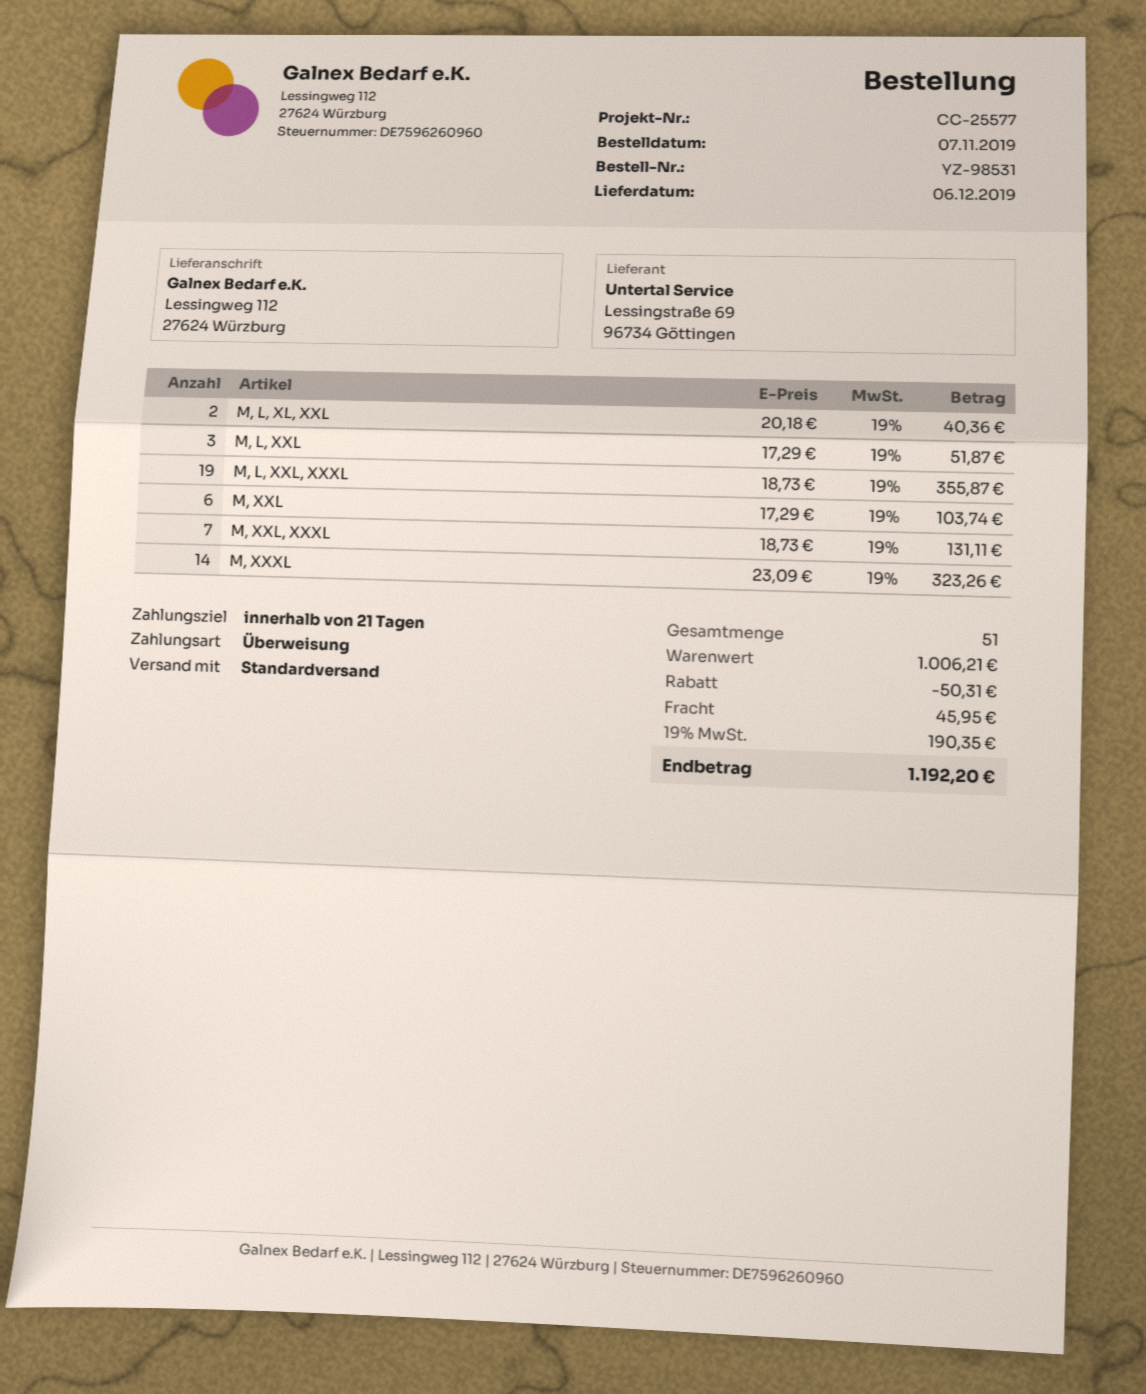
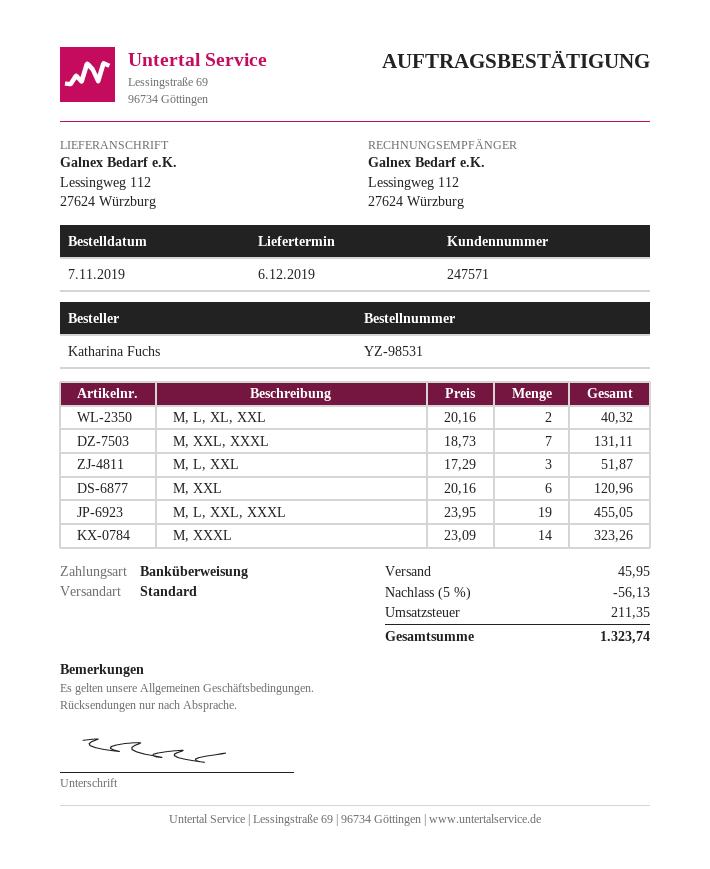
M, L, XL, XXL: 2 x 20.18 = 40.36 -> 2 x 20.16 = 40.32
M, L, XXL, XXXL: 19 x 18.73 = 355.87 -> 19 x 23.95 = 455.05
M, XXL: 6 x 17.29 = 103.74 -> 6 x 20.16 = 120.96
discount: 50.31 -> 56.13
tax: 190.35 -> 211.35
total: 1192.20 -> 1323.74

